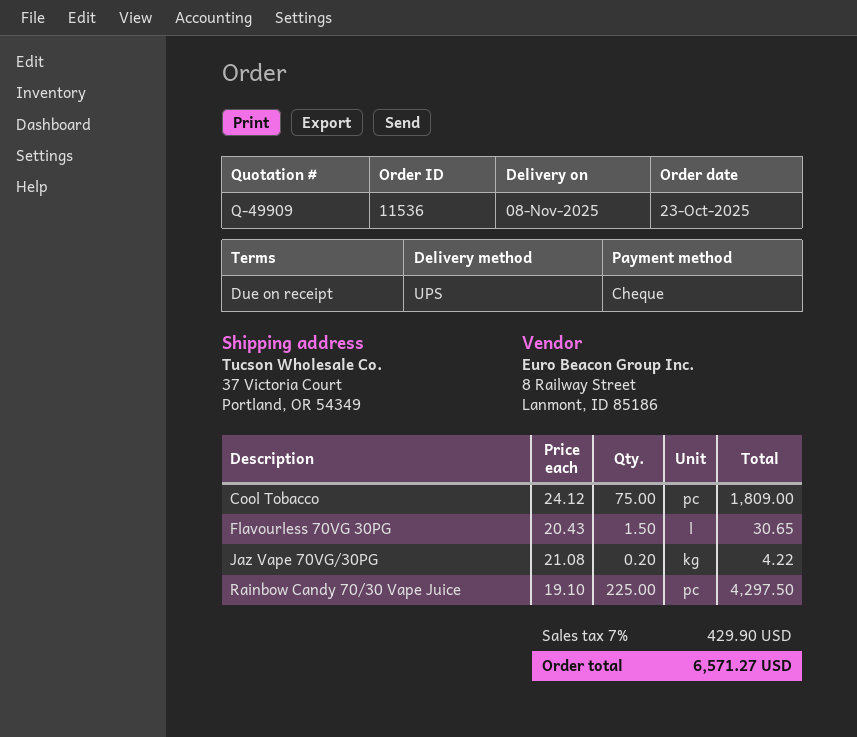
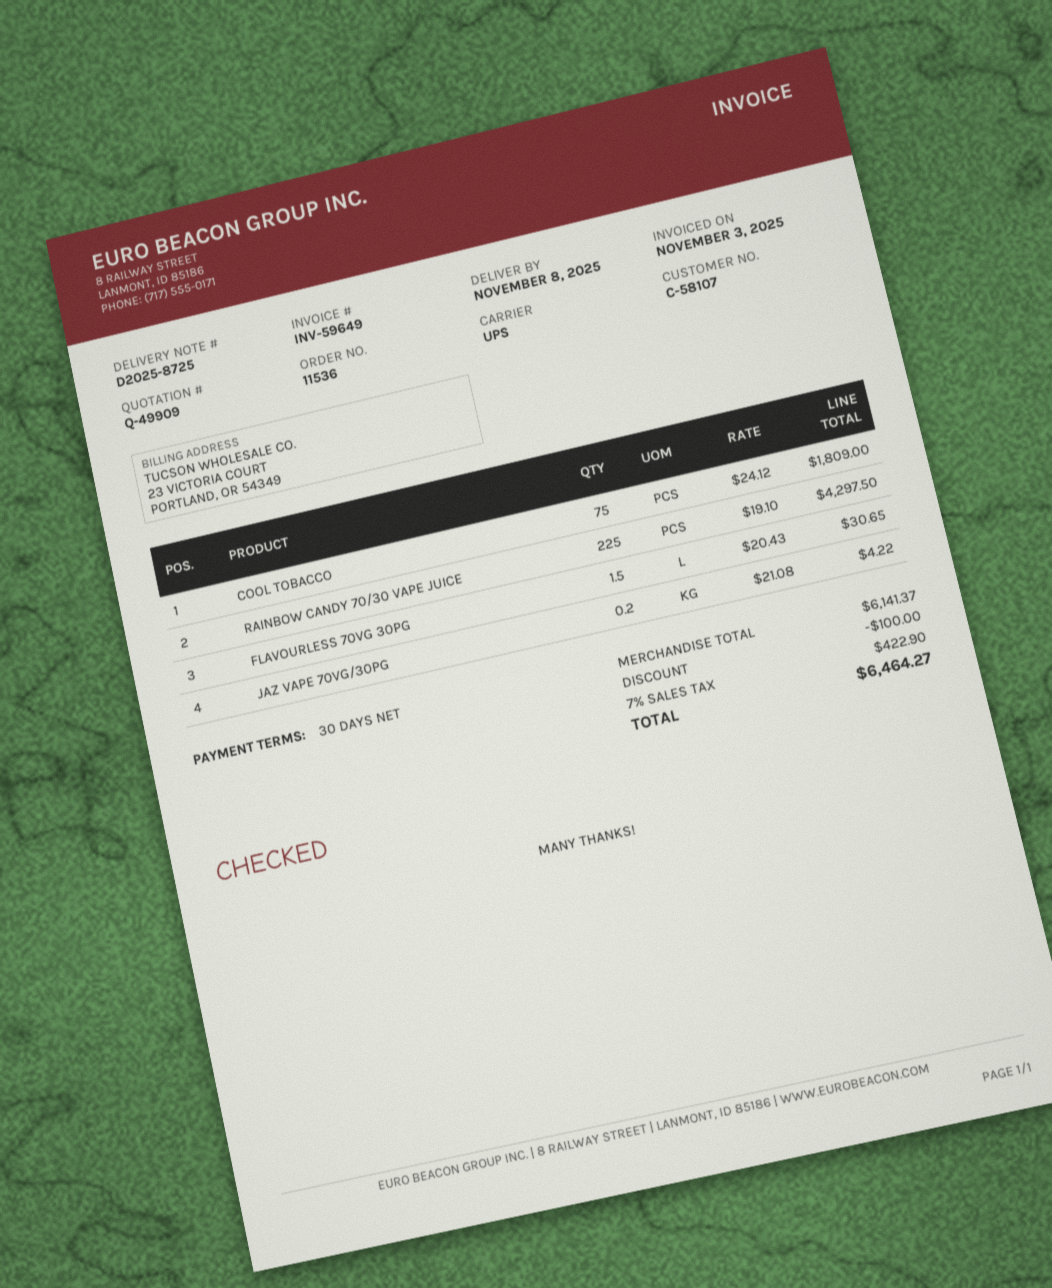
payment terms: on receipt -> 30 days
discount: none -> 100.00
tax: 7% = 429.90 -> 7% = 422.90
total: 6571.27 -> 6464.27

